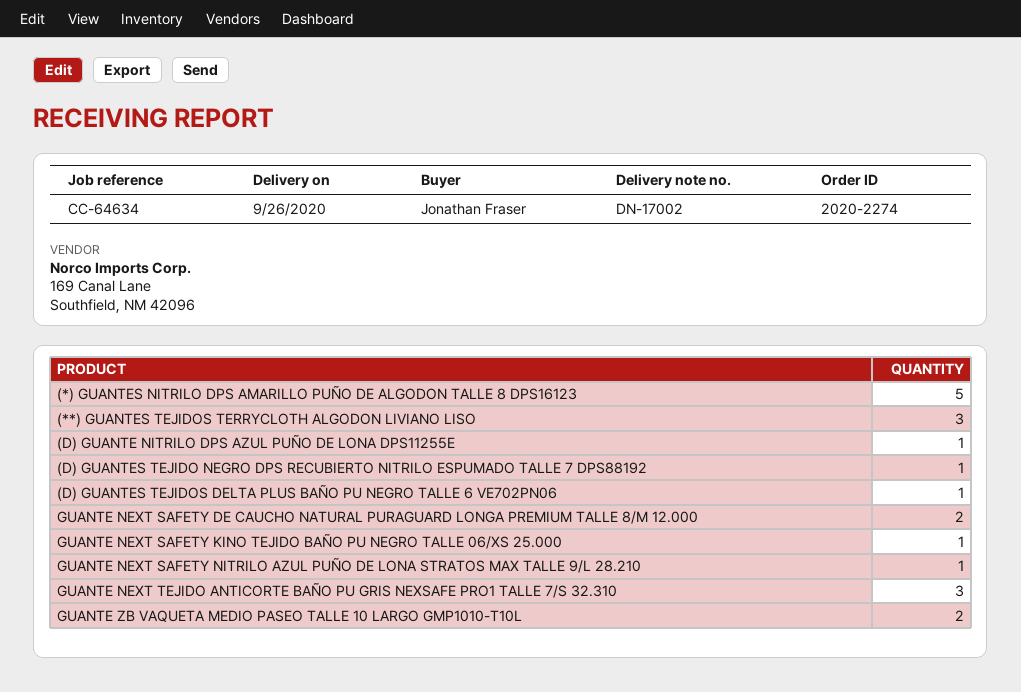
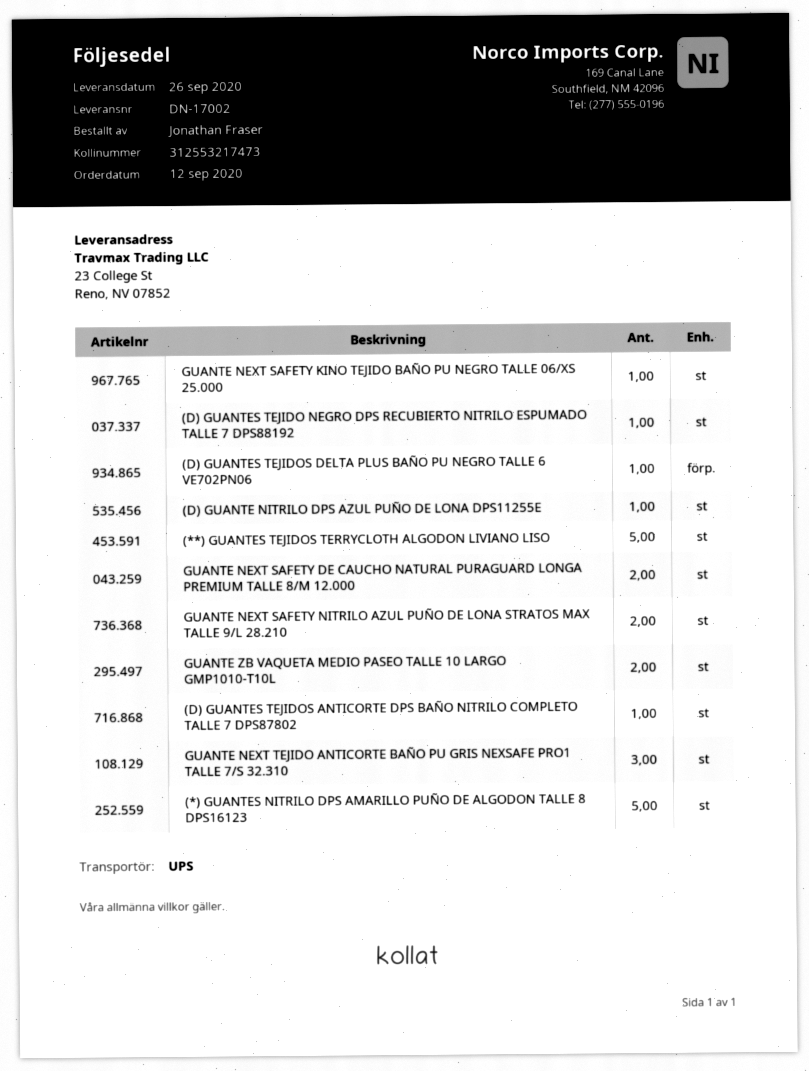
(**) GUANTES TEJIDOS TERRYCLOTH ALGODON LIVIANO LISO: 3 -> 5
GUANTE NEXT SAFETY NITRILO AZUL PUÑO DE LONA STRATOS MAX TALLE 9/L 28.210: 1 -> 2
(D) GUANTES TEJIDOS ANTICORTE DPS BAÑO NITRILO COMPLETO TALLE 7 DPS87802: none -> 1

